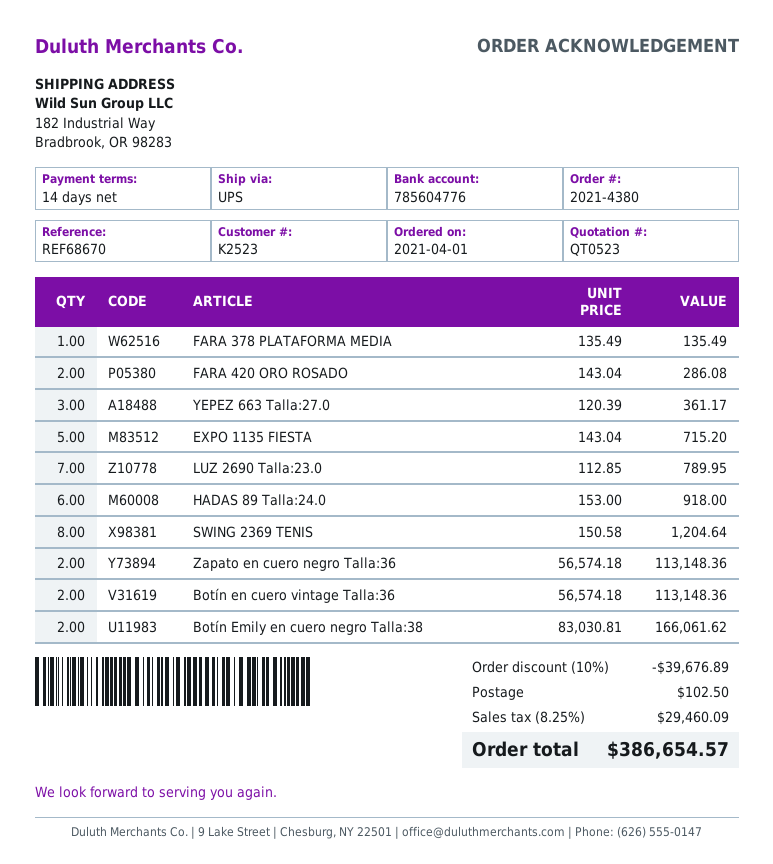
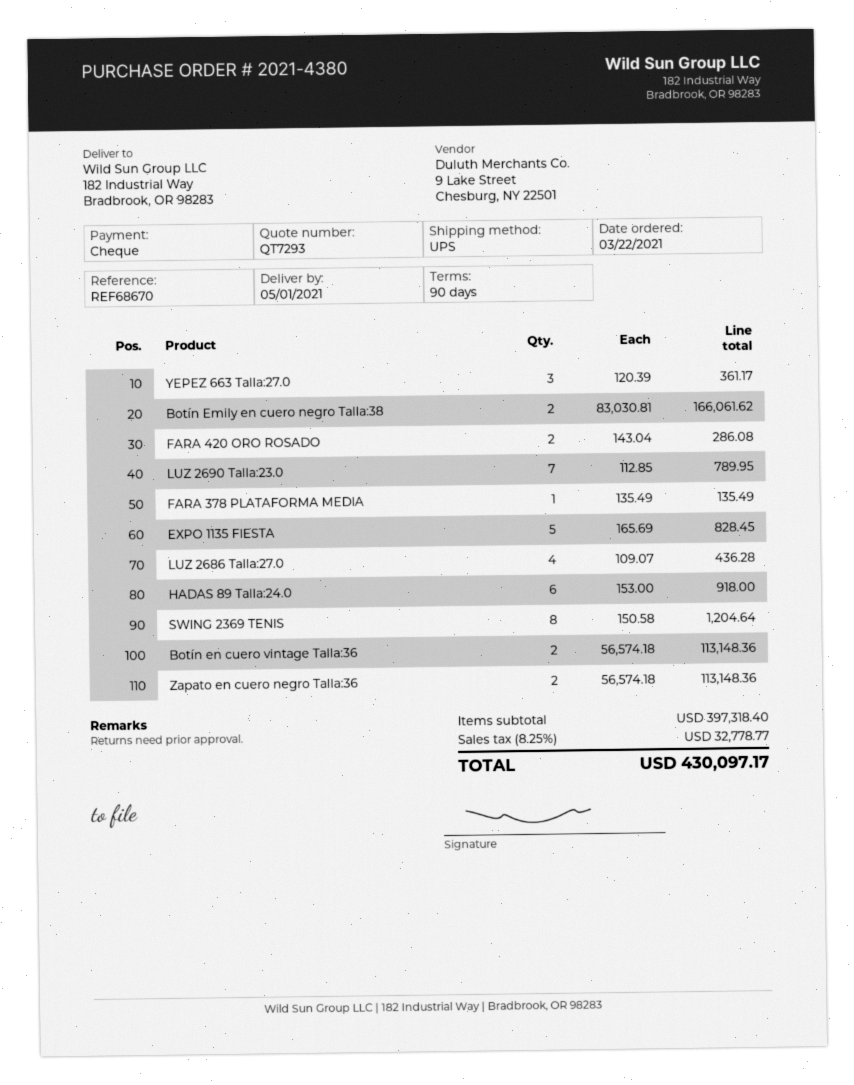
quote number: QT0523 -> QT7293
order date: 2021-04-01 -> 2021-03-22
payment terms: 14 days -> 90 days
EXPO 1135 FIESTA: 5 x 143.04 = 715.20 -> 5 x 165.69 = 828.45
LUZ 2686 Talla:27.0: none -> 4 x 109.07 = 436.28
discount: 10% = 39676.89 -> none
shipping: 102.50 -> none
tax: 8.25% = 29460.09 -> 8.25% = 32778.77
total: 386654.57 -> 430097.17

